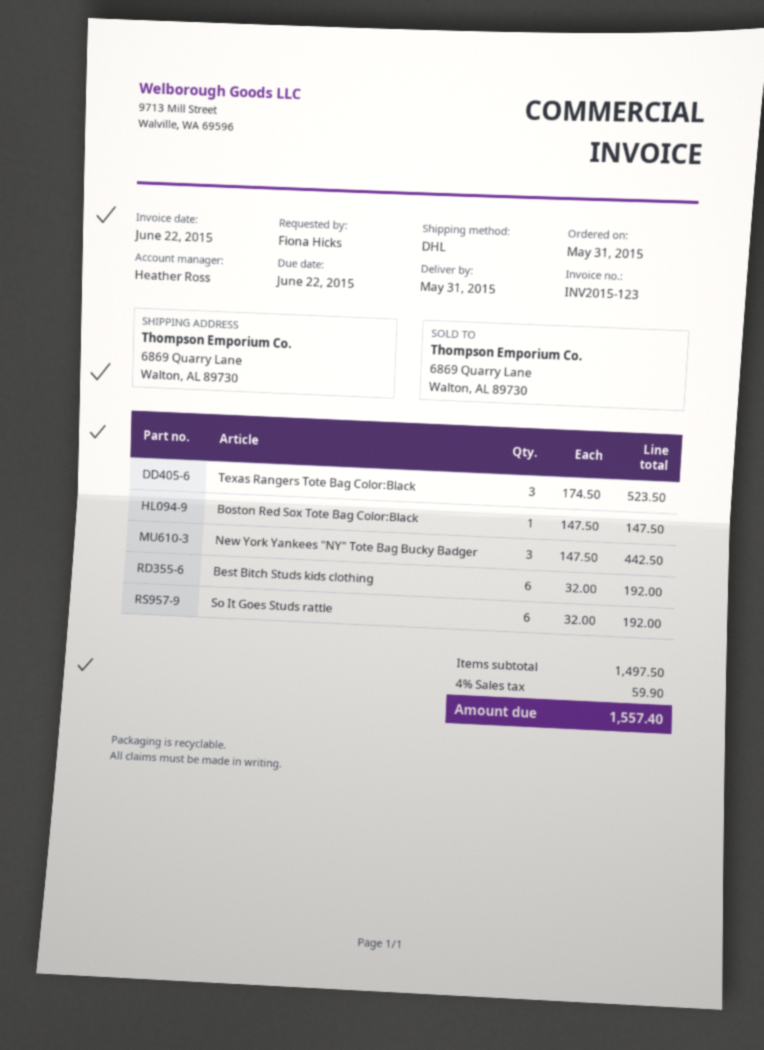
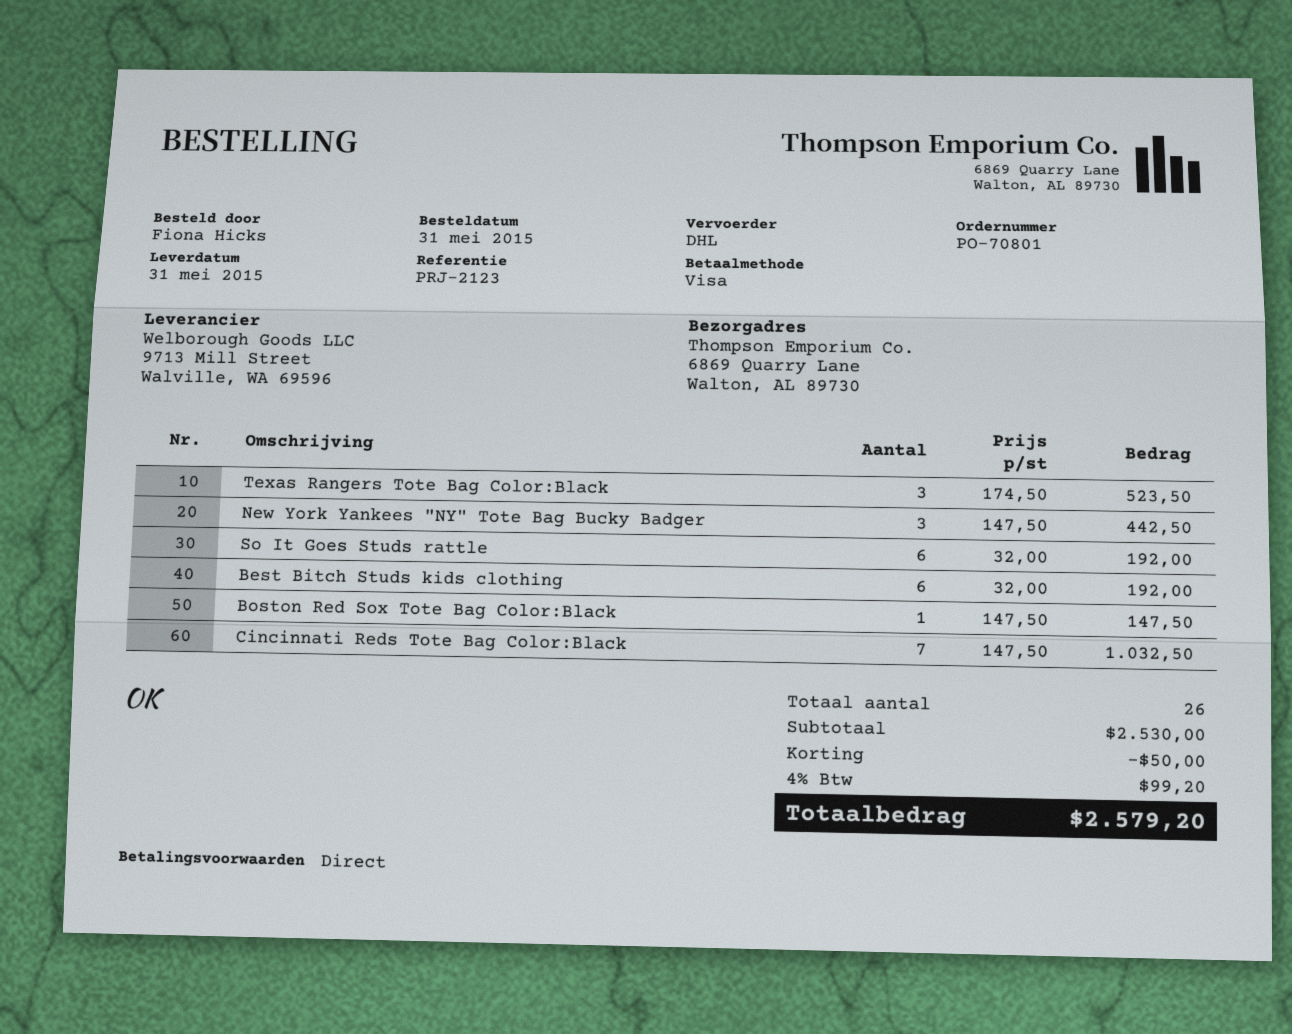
Cincinnati Reds Tote Bag Color:Black: none -> 7 x 147.50 = 1032.50
subtotal: 1497.50 -> 2530.00
discount: none -> 50.00
tax: 4% = 59.90 -> 4% = 99.20
total: 1557.40 -> 2579.20

